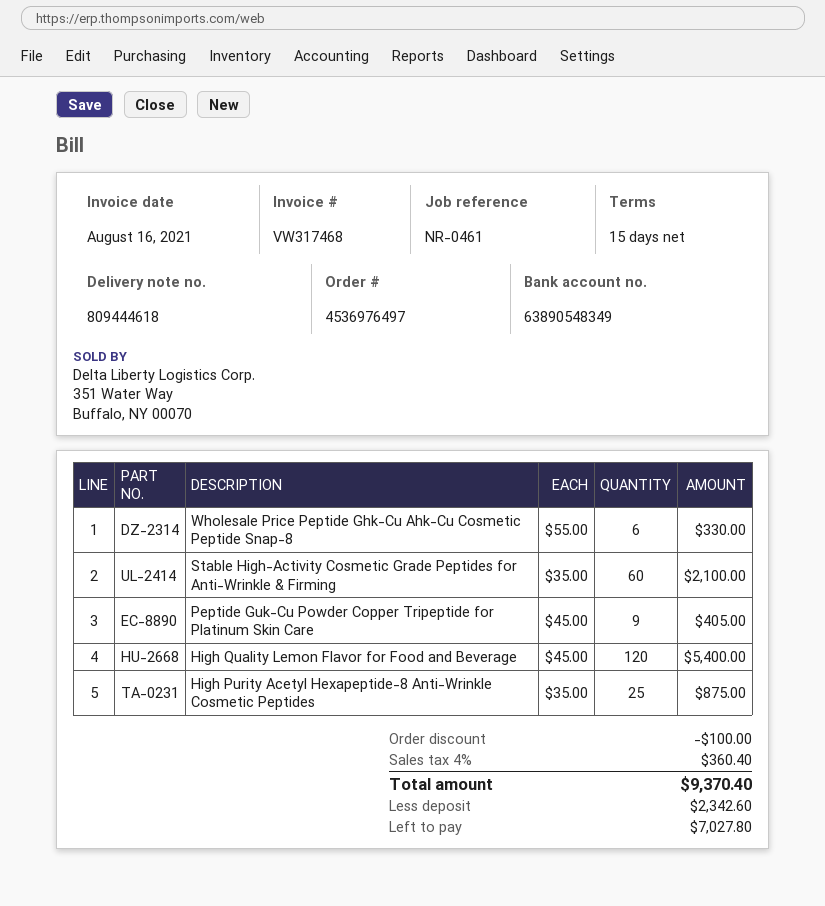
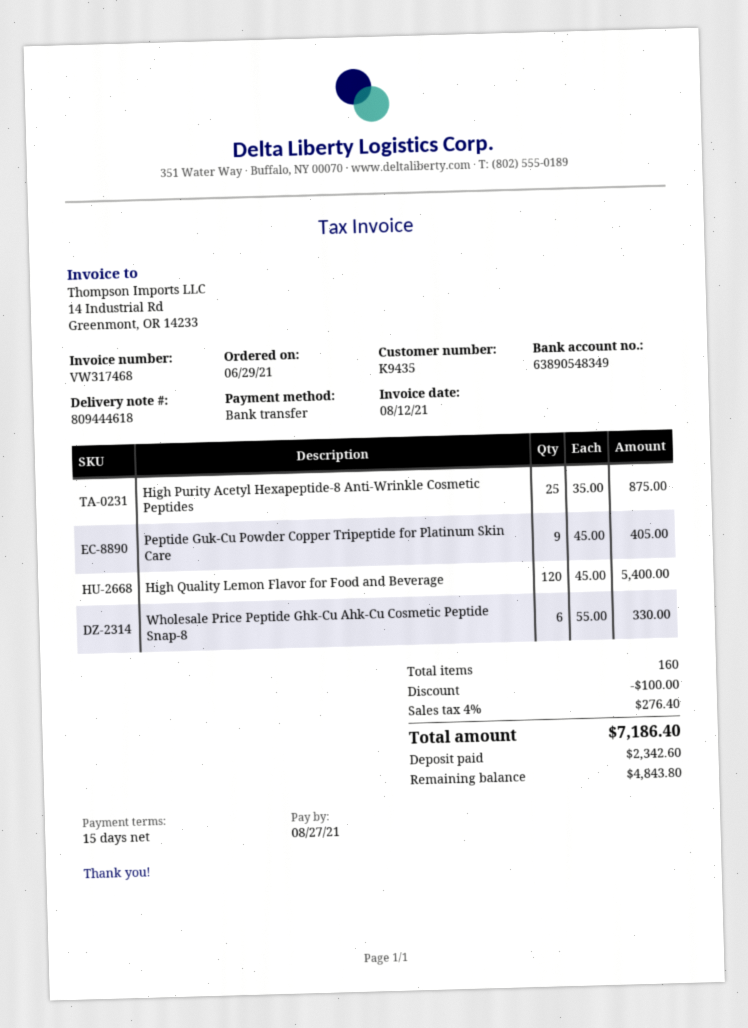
invoice date: 2021-08-16 -> 2021-08-12
Stable High-Activity Cosmetic Grade Peptides for Anti-Wrinkle & Firming: 60 x 35.00 = 2100.00 -> none
tax: 4% = 360.40 -> 4% = 276.40
total: 9370.40 -> 7186.40
balance: 7027.80 -> 4843.80

